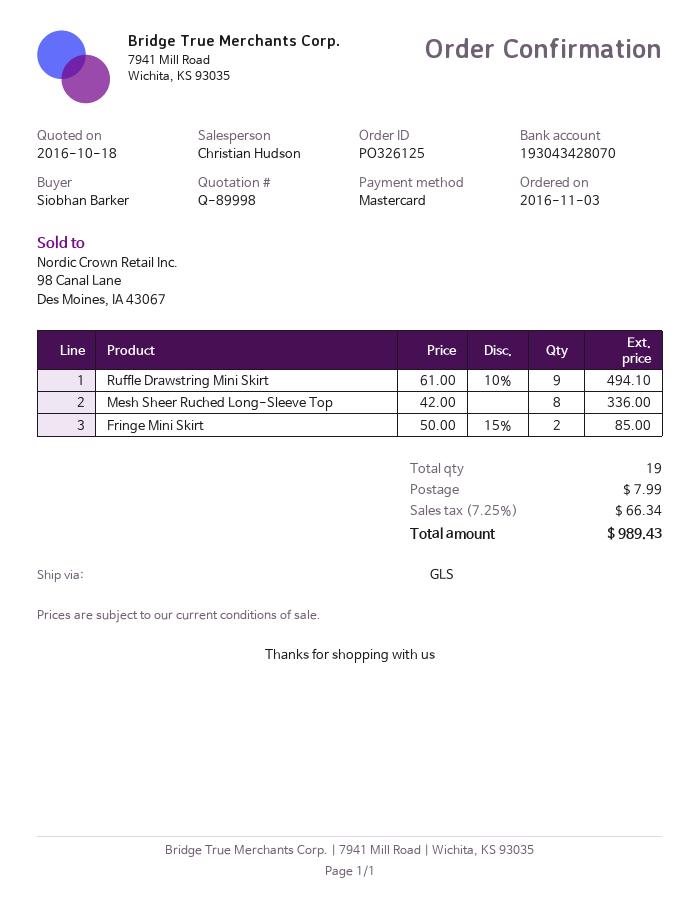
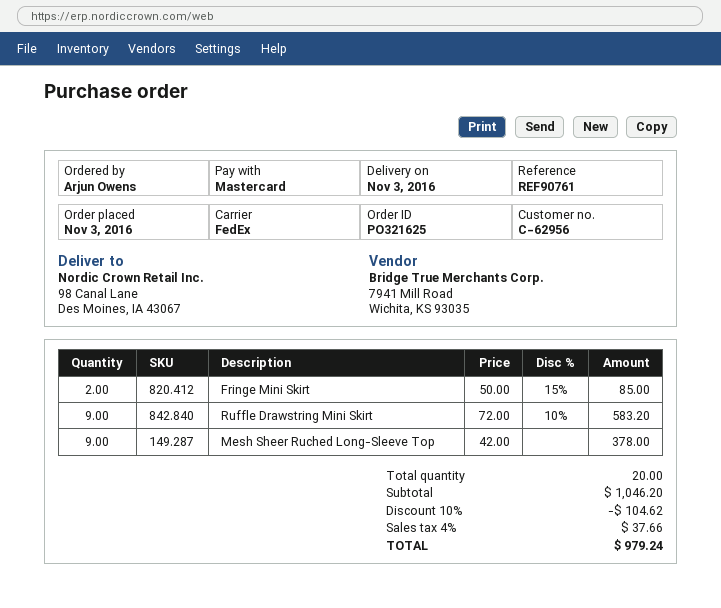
order number: PO326125 -> PO321625
ordered by: Siobhan Barker -> Arjun Owens
shipping method: GLS -> FedEx
Ruffle Drawstring Mini Skirt: 9 x 61.00 - 10% = 494.10 -> 9 x 72.00 - 10% = 583.20
Mesh Sheer Ruched Long-Sleeve Top: 8 x 42.00 = 336.00 -> 9 x 42.00 = 378.00
total quantity: 19 -> 20
discount: none -> 10% = 104.62
shipping: 7.99 -> none
tax: 7.25% = 66.34 -> 4% = 37.66
total: 989.43 -> 979.24

